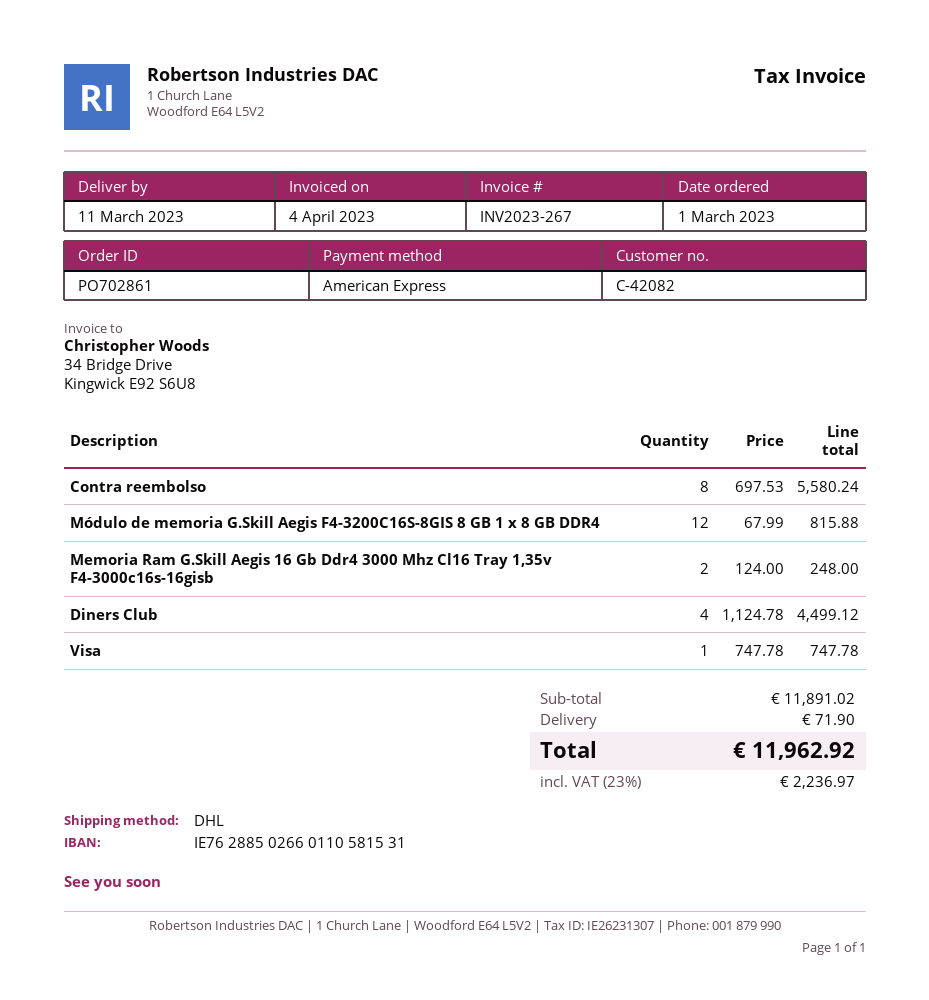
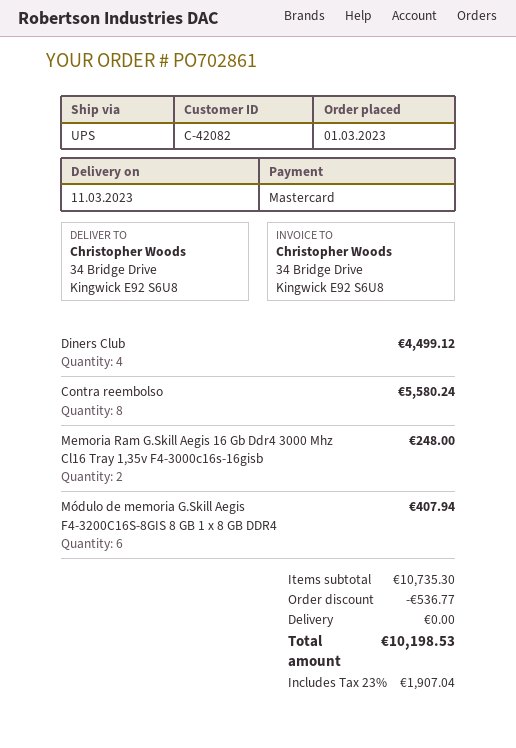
payment method: American Express -> Mastercard
shipping method: DHL -> UPS
Módulo de memoria G.Skill Aegis F4-3200C16S-8GIS 8 GB 1 x 8 GB DDR4: 12 for 815.88 -> 6 for 407.94
Visa: 1 for 747.78 -> none
subtotal: 11891.02 -> 10735.30
discount: none -> 536.77
shipping: 71.90 -> 0.00
tax: 23% = 2236.97 -> 23% = 1907.04
total: 11962.92 -> 10198.53

